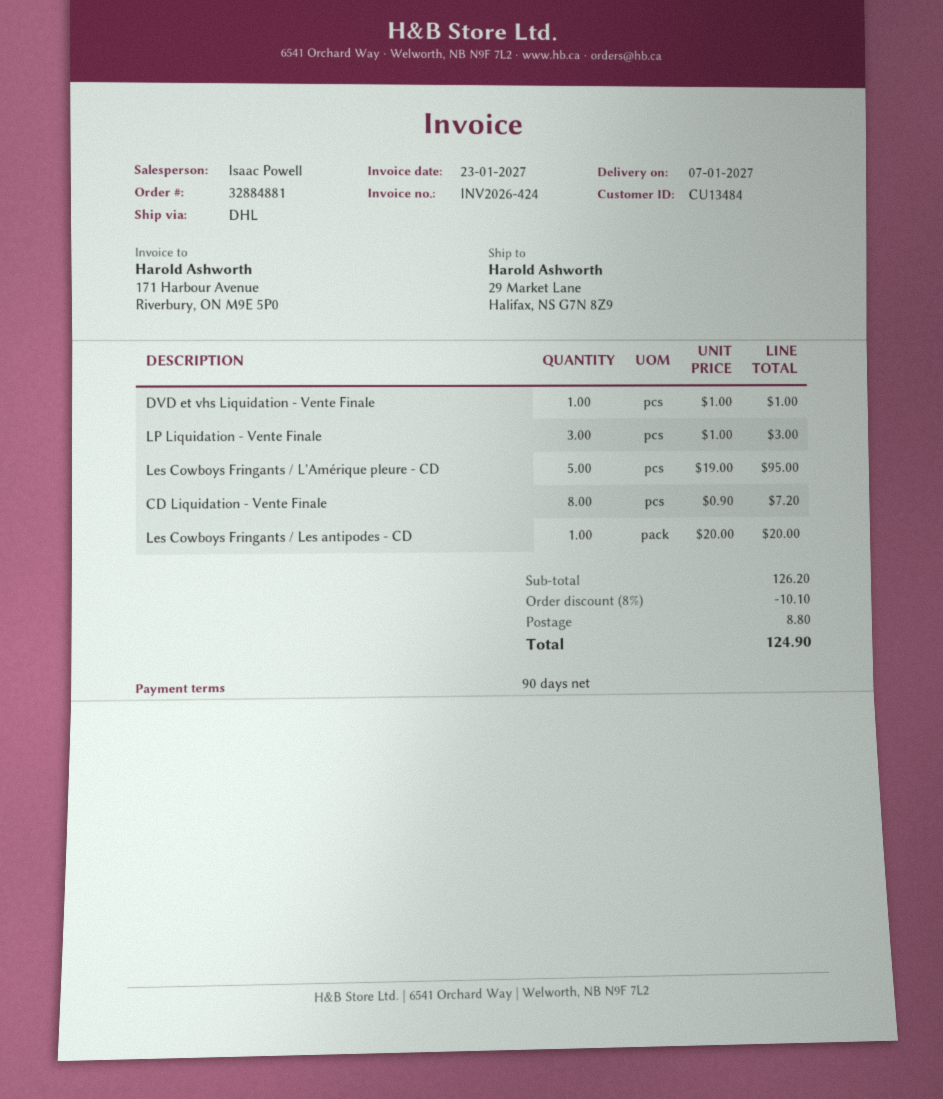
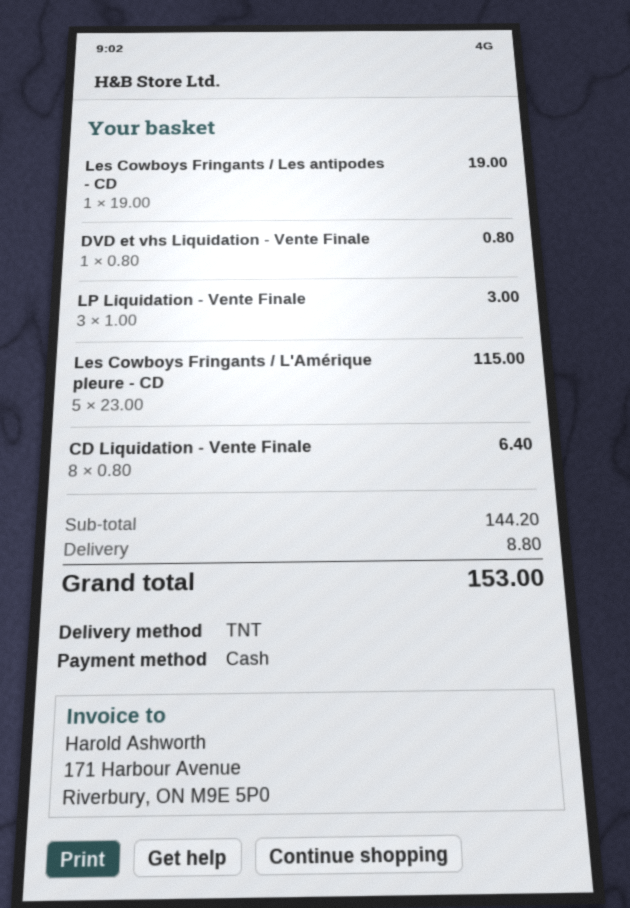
shipping method: DHL -> TNT
DVD et vhs Liquidation - Vente Finale: 1 x 1.00 = 1.00 -> 1 x 0.80 = 0.80
Les Cowboys Fringants / L'Amérique pleure - CD: 5 x 19.00 = 95.00 -> 5 x 23.00 = 115.00
CD Liquidation - Vente Finale: 8 x 0.90 = 7.20 -> 8 x 0.80 = 6.40
Les Cowboys Fringants / Les antipodes - CD: 1 x 20.00 = 20.00 -> 1 x 19.00 = 19.00
subtotal: 126.20 -> 144.20
discount: 8% = 10.10 -> none
total: 124.90 -> 153.00

